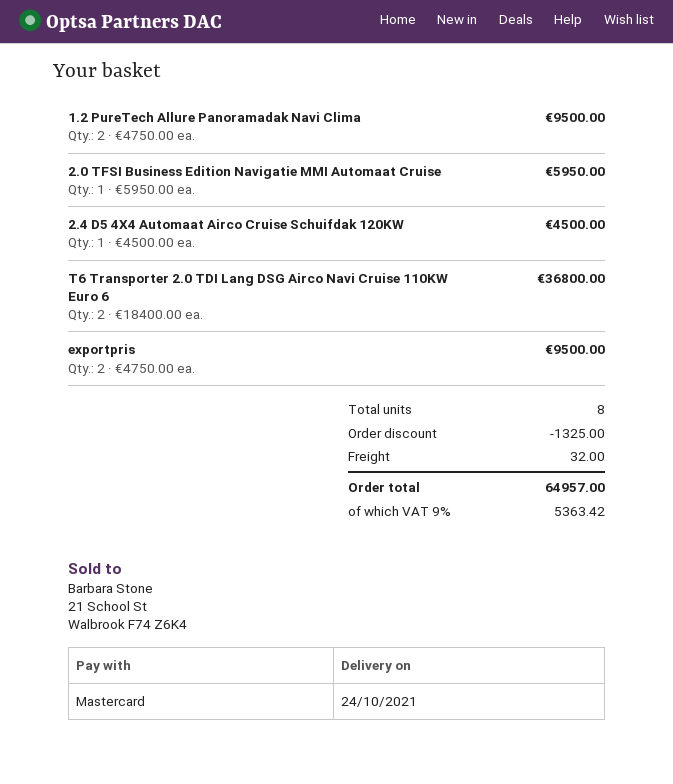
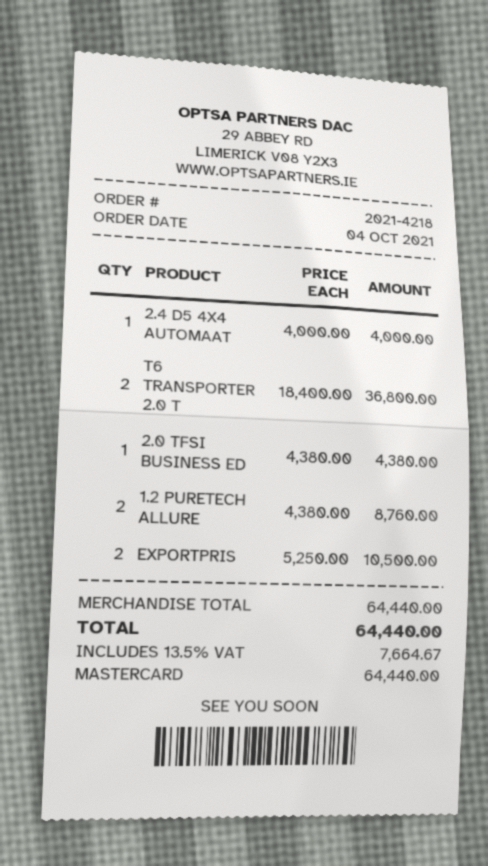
1.2 PureTech Allure Panoramadak Navi Clima: 2 x 4750.00 = 9500.00 -> 2 x 4380.00 = 8760.00
2.0 TFSI Business Edition Navigatie MMI Automaat Cruise: 1 x 5950.00 = 5950.00 -> 1 x 4380.00 = 4380.00
2.4 D5 4X4 Automaat Airco Cruise Schuifdak 120KW: 1 x 4500.00 = 4500.00 -> 1 x 4000.00 = 4000.00
exportpris: 2 x 4750.00 = 9500.00 -> 2 x 5250.00 = 10500.00
discount: 1325.00 -> none
shipping: 32.00 -> none
tax: 9% = 5363.42 -> 13.5% = 7664.67
total: 64957.00 -> 64440.00

